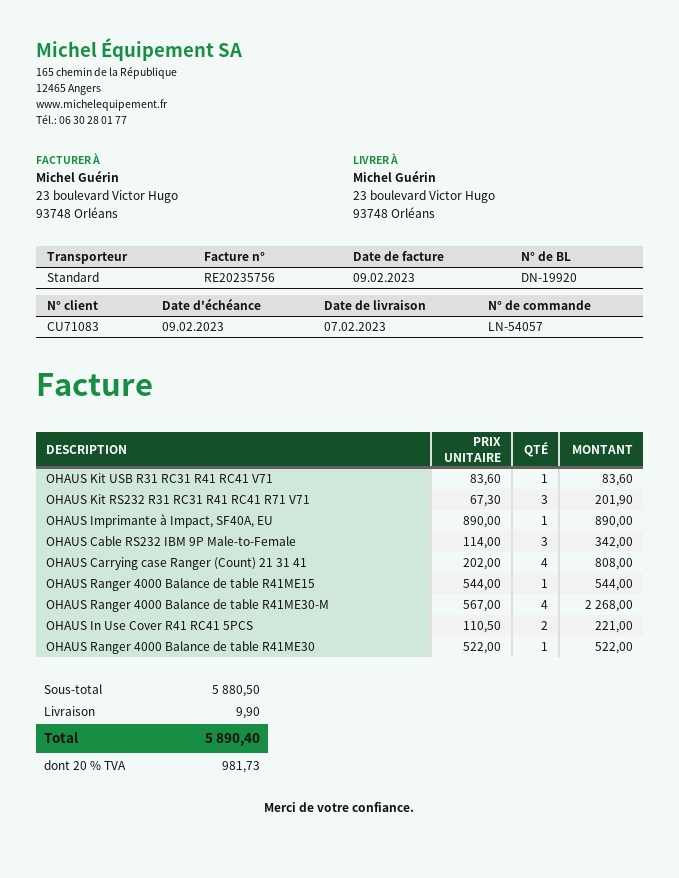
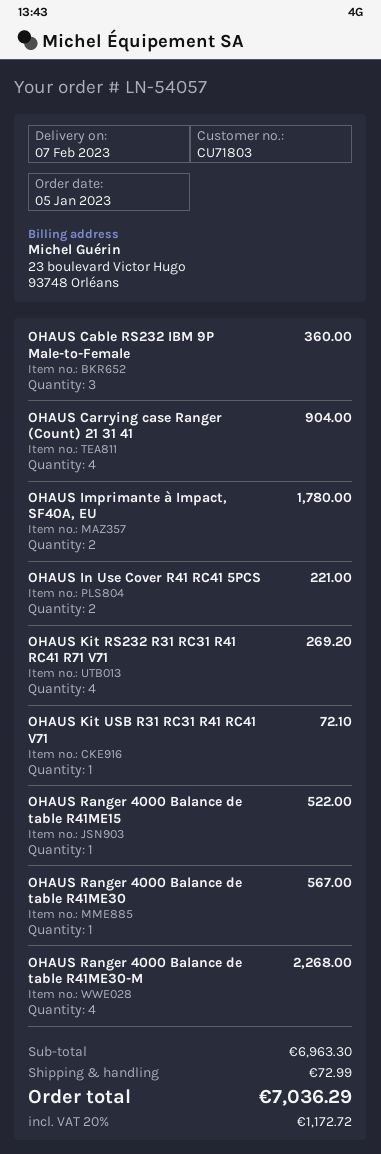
customer number: CU71083 -> CU71803
OHAUS Kit USB R31 RC31 R41 RC41 V71: 1 for 83.60 -> 1 for 72.10
OHAUS Kit RS232 R31 RC31 R41 RC41 R71 V71: 3 for 201.90 -> 4 for 269.20
OHAUS Imprimante à Impact, SF40A, EU: 1 for 890.00 -> 2 for 1780.00
OHAUS Cable RS232 IBM 9P Male-to-Female: 3 for 342.00 -> 3 for 360.00
OHAUS Carrying case Ranger (Count) 21 31 41: 4 for 808.00 -> 4 for 904.00
OHAUS Ranger 4000 Balance de table R41ME15: 1 for 544.00 -> 1 for 522.00
OHAUS Ranger 4000 Balance de table R41ME30: 1 for 522.00 -> 1 for 567.00
subtotal: 5880.50 -> 6963.30
shipping: 9.90 -> 72.99
tax: 20% = 981.73 -> 20% = 1172.72
total: 5890.40 -> 7036.29

